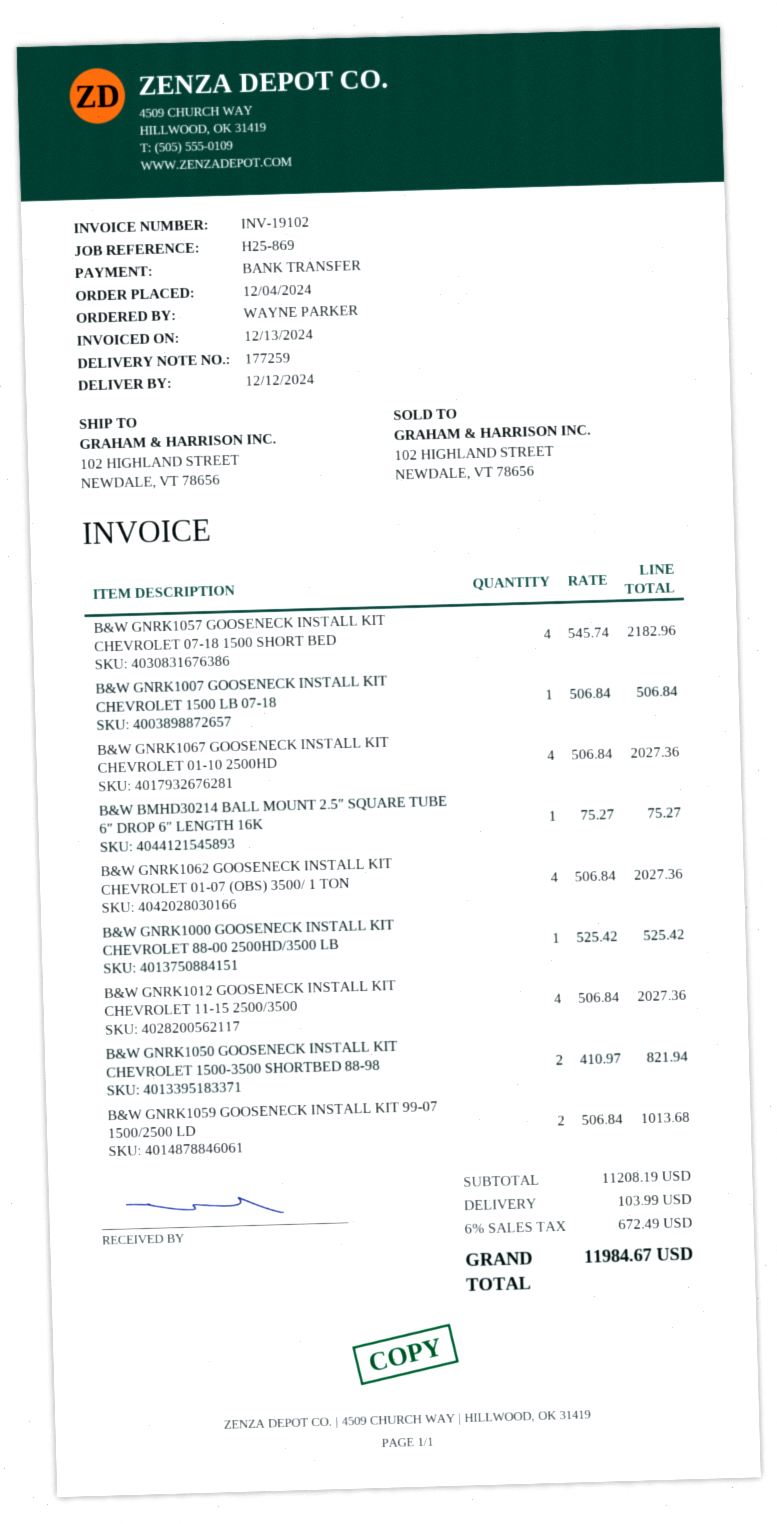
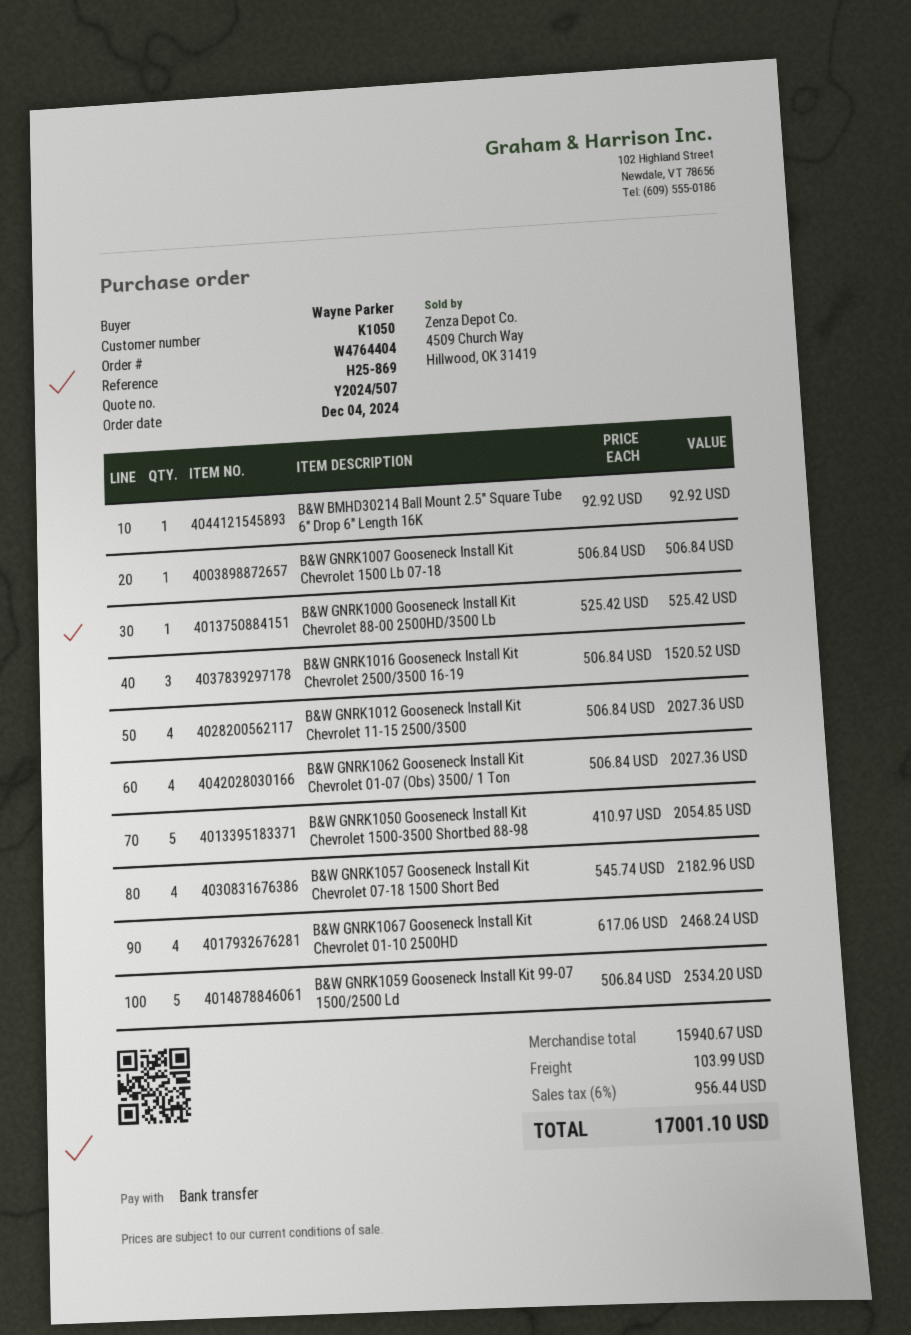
B&W GNRK1067 GOOSENECK INSTALL KIT CHEVROLET 01-10 2500HD: 4 x 506.84 = 2027.36 -> 4 x 617.06 = 2468.24
B&W BMHD30214 BALL MOUNT 2.5″ SQUARE TUBE 6″ DROP 6″ LENGTH 16K: 1 x 75.27 = 75.27 -> 1 x 92.92 = 92.92
B&W GNRK1050 GOOSENECK INSTALL KIT CHEVROLET 1500-3500 SHORTBED 88-98: 2 x 410.97 = 821.94 -> 5 x 410.97 = 2054.85
B&W GNRK1059 GOOSENECK INSTALL KIT 99-07 1500/2500 LD: 2 x 506.84 = 1013.68 -> 5 x 506.84 = 2534.20
B&W GNRK1016 Gooseneck Install Kit Chevrolet 2500/3500 16-19: none -> 3 x 506.84 = 1520.52
subtotal: 11208.19 -> 15940.67
tax: 6% = 672.49 -> 6% = 956.44
total: 11984.67 -> 17001.10

